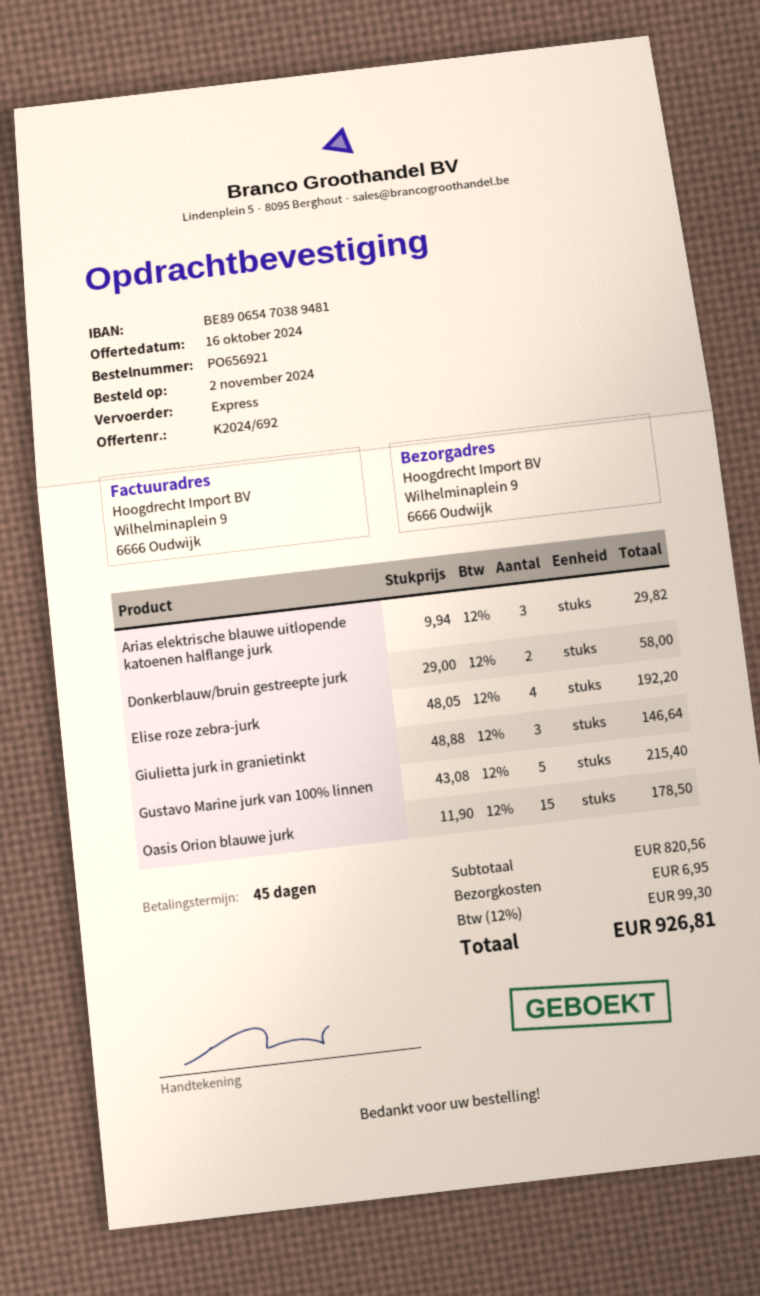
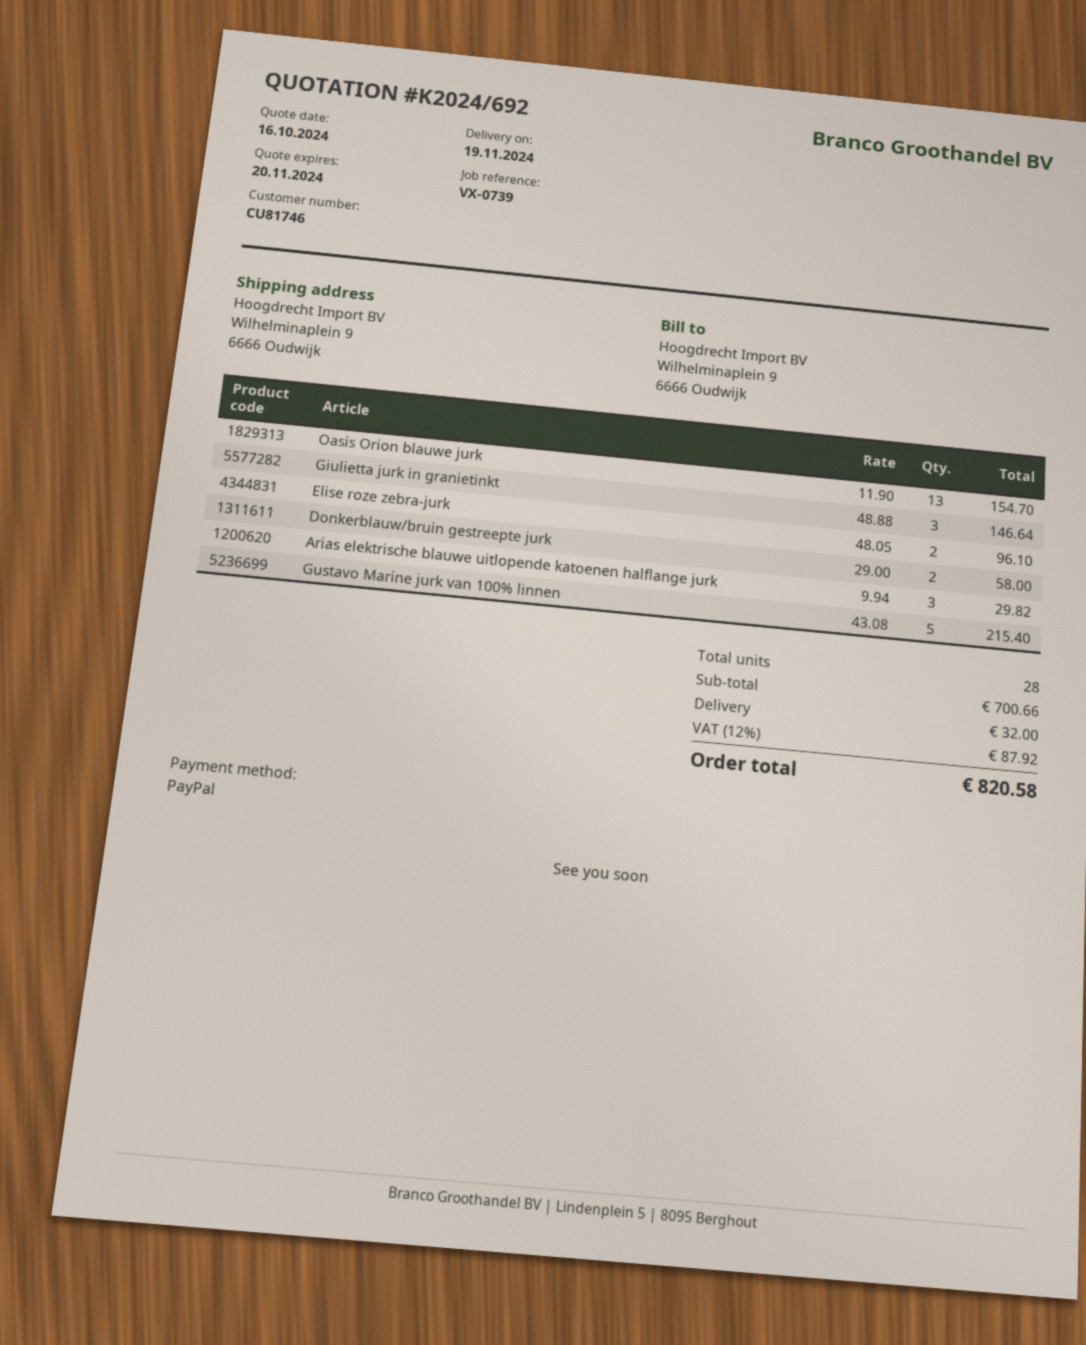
Elise roze zebra-jurk: 4 x 48.05 = 192.20 -> 2 x 48.05 = 96.10
Oasis Orion blauwe jurk: 15 x 11.90 = 178.50 -> 13 x 11.90 = 154.70
subtotal: 820.56 -> 700.66
shipping: 6.95 -> 32.00
tax: 12% = 99.30 -> 12% = 87.92
total: 926.81 -> 820.58

